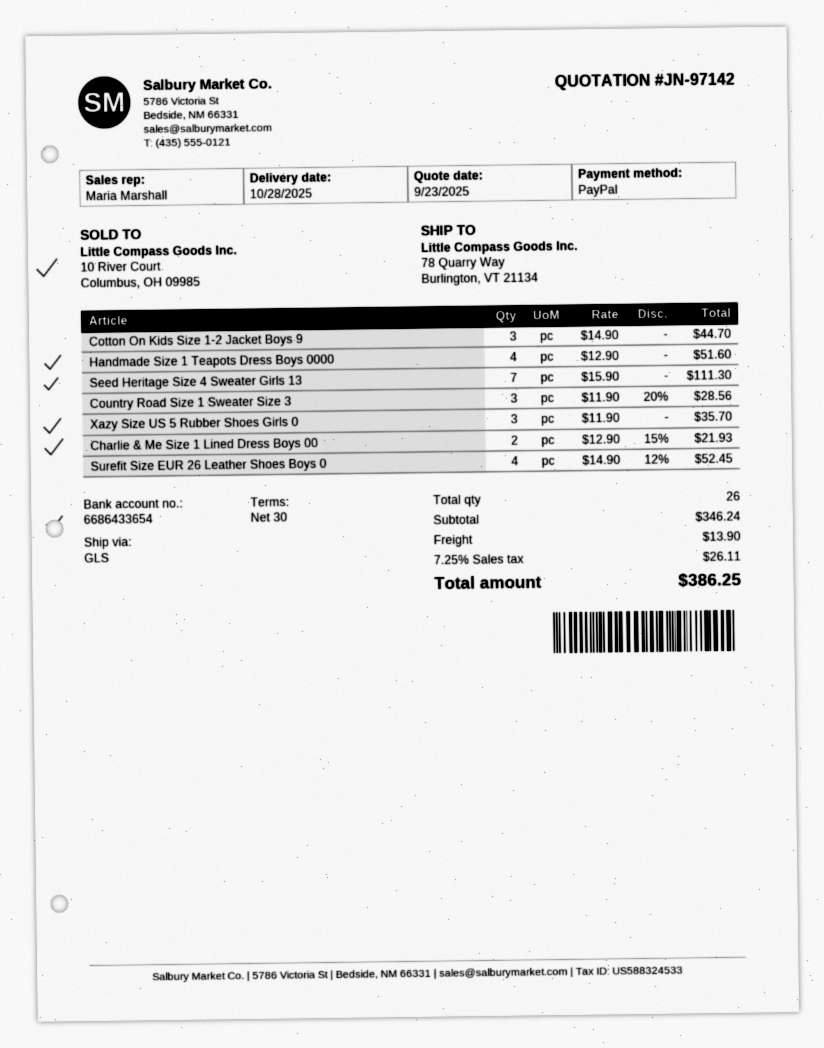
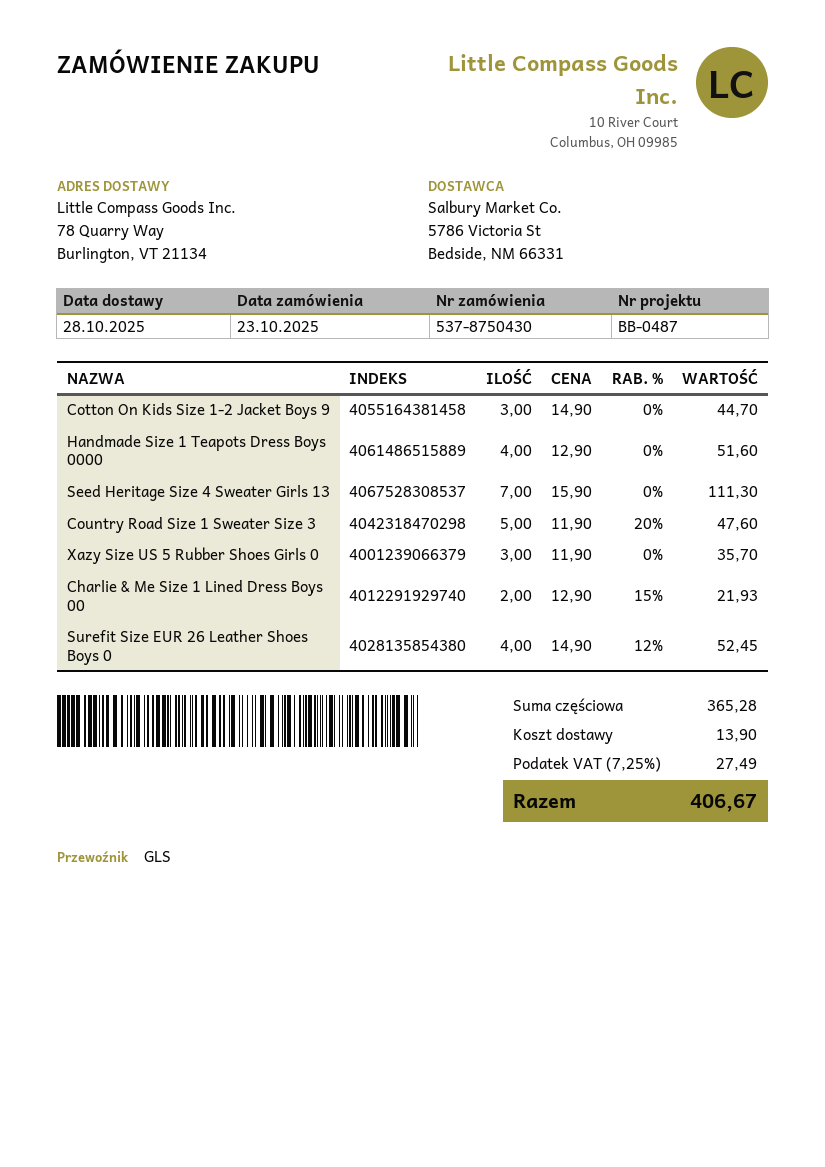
Country Road Size 1 Sweater Size 3: 3 x 11.90 - 20% = 28.56 -> 5 x 11.90 - 20% = 47.60
subtotal: 346.24 -> 365.28
tax: 7.25% = 26.11 -> 7.25% = 27.49
total: 386.25 -> 406.67

